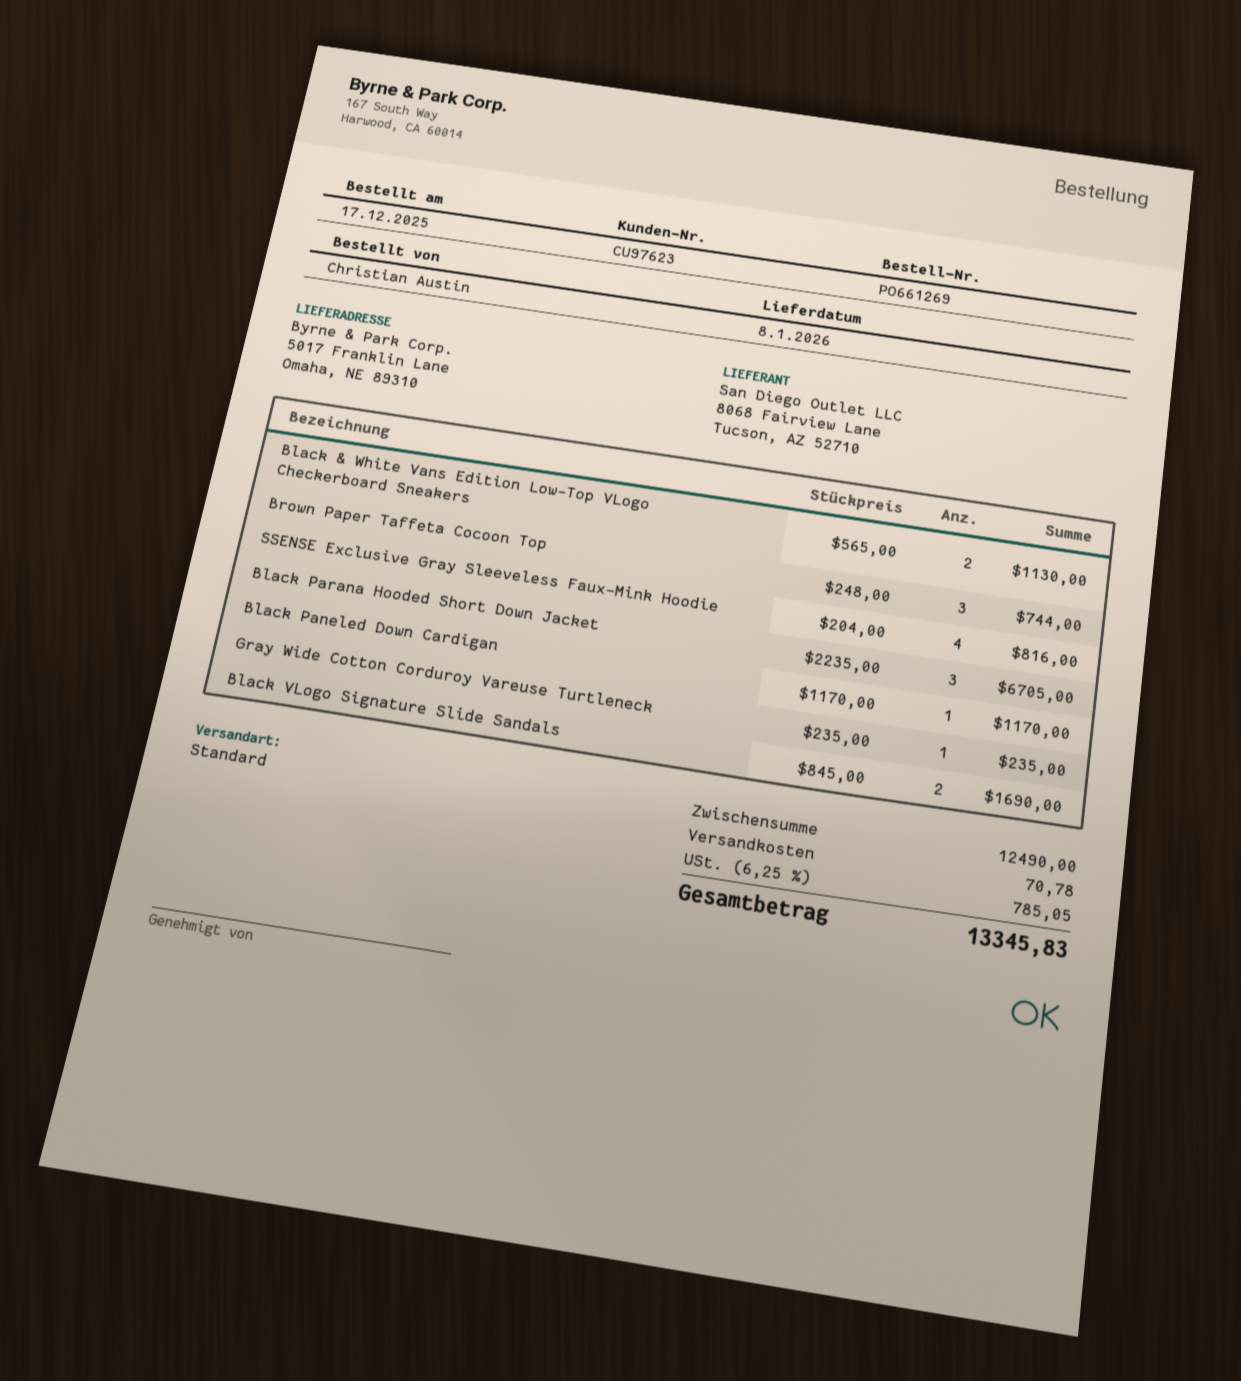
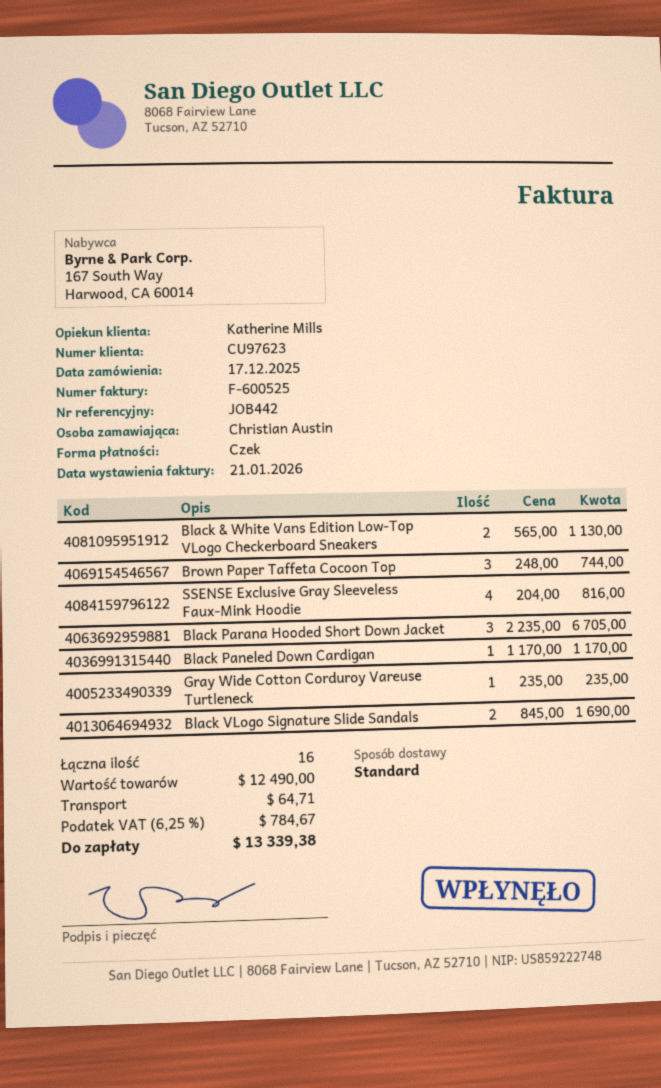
shipping: 70.78 -> 64.71
tax: 6.25% = 785.05 -> 6.25% = 784.67
total: 13345.83 -> 13339.38

